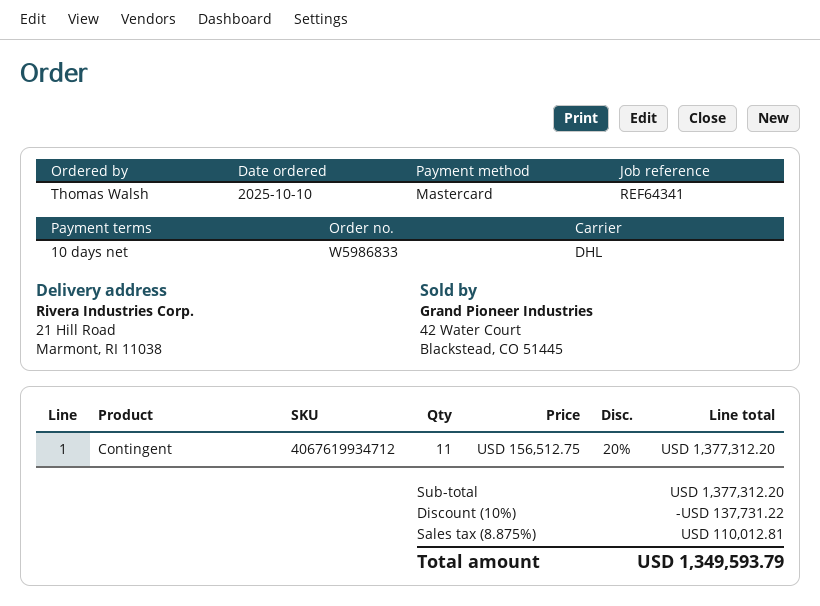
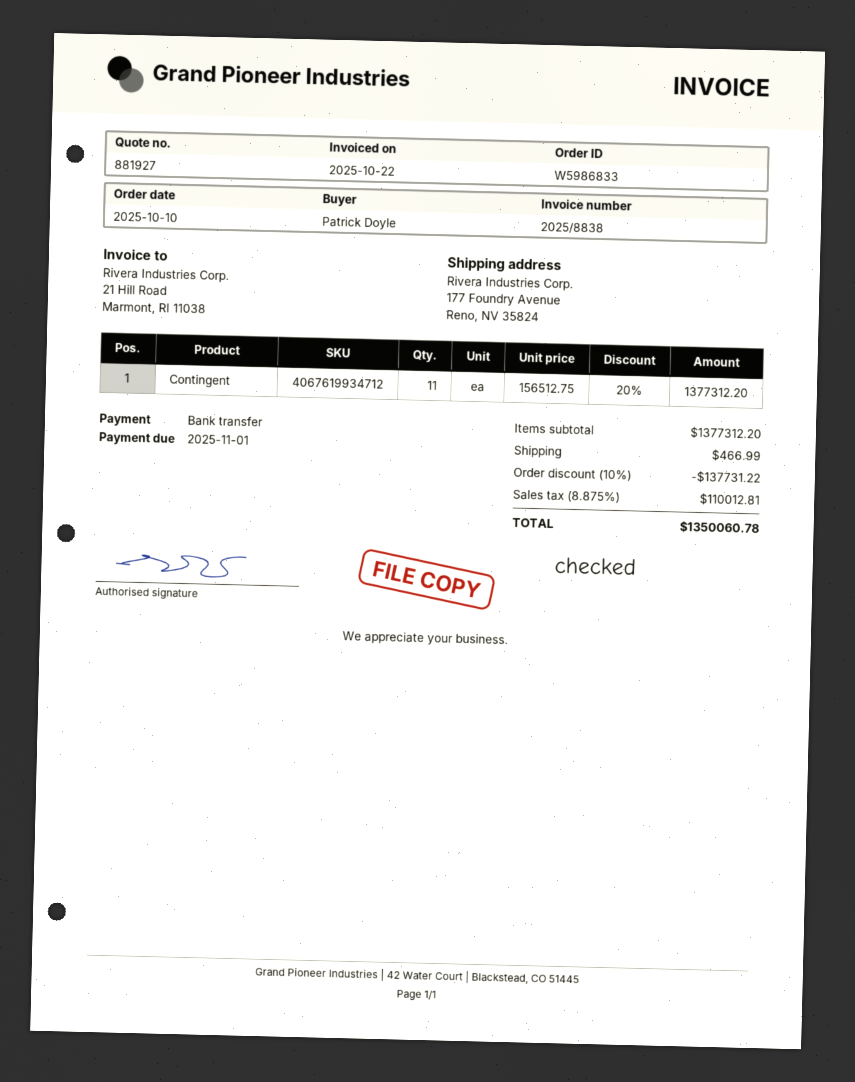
ordered by: Thomas Walsh -> Patrick Doyle
payment method: Mastercard -> bank transfer
ship to: 21 Hill Road, Marmont, RI 11038 -> 177 Foundry Avenue, Reno, NV 35824
shipping: none -> 466.99
total: 1349593.79 -> 1350060.78

